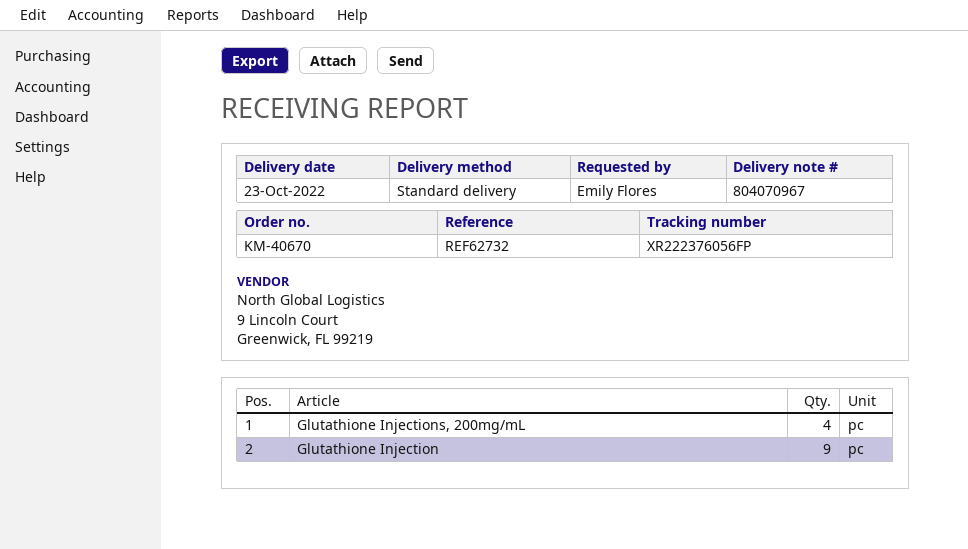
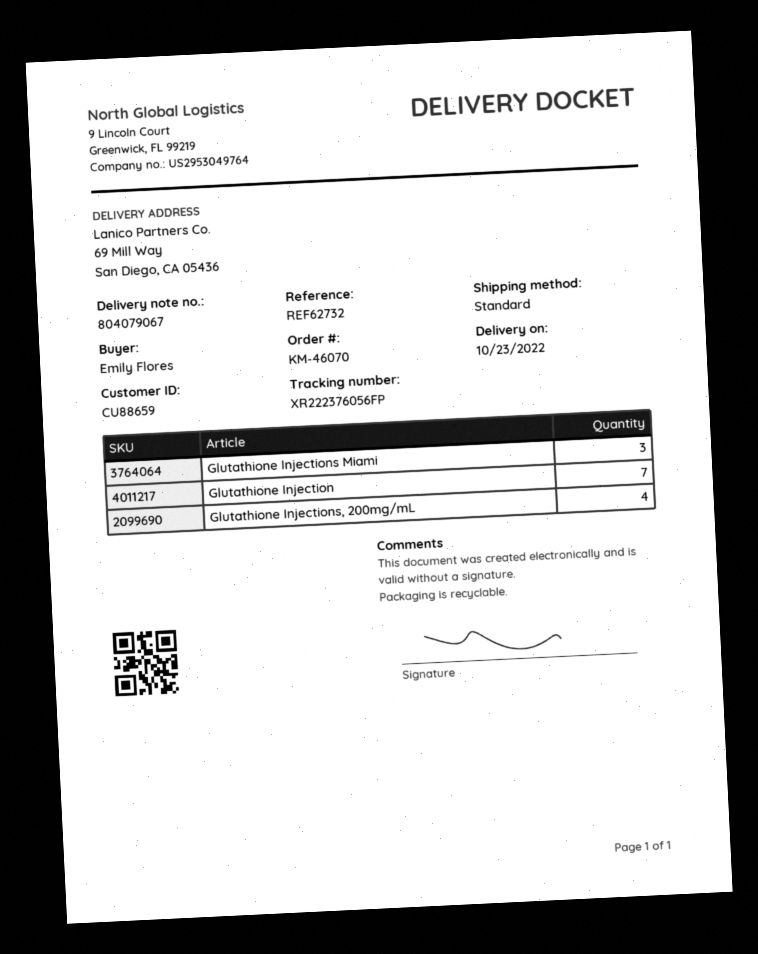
order number: KM-40670 -> KM-46070
delivery note number: 804070967 -> 804079067
Glutathione Injection: 9 -> 7
Glutathione Injections Miami: none -> 3

